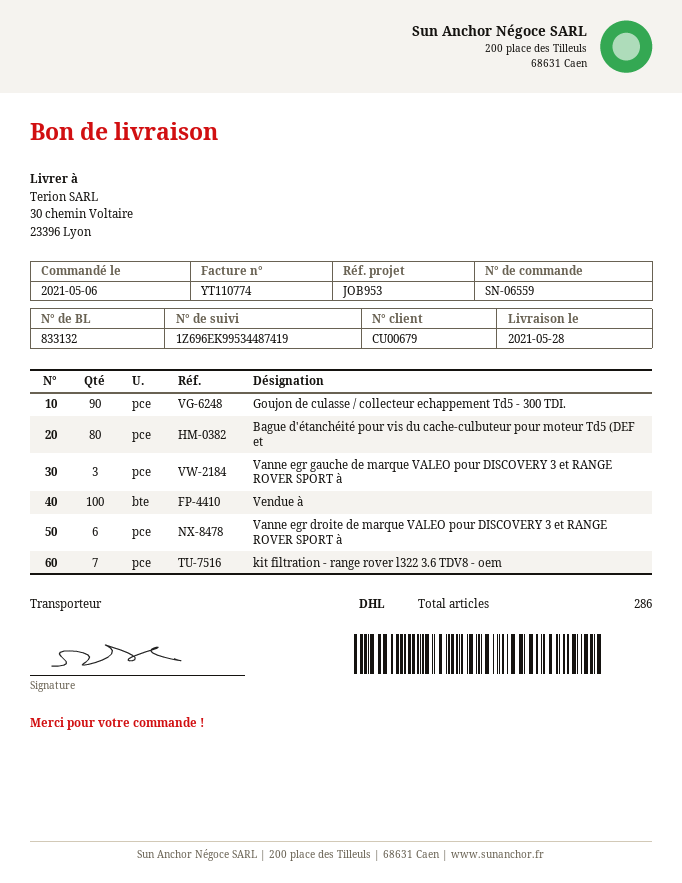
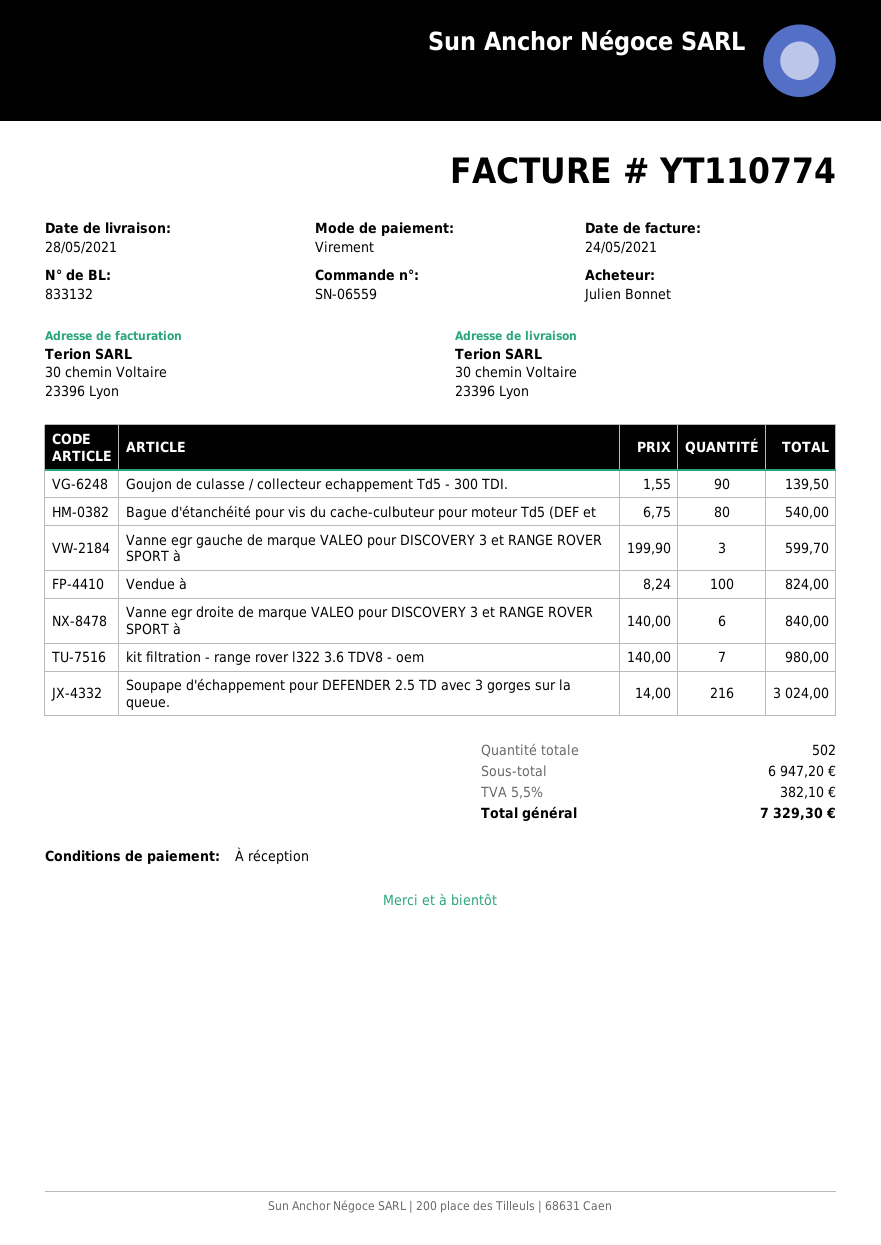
Soupape d'échappement pour DEFENDER 2.5 TD avec 3 gorges sur la queue.: none -> 216
total quantity: 286 -> 502

